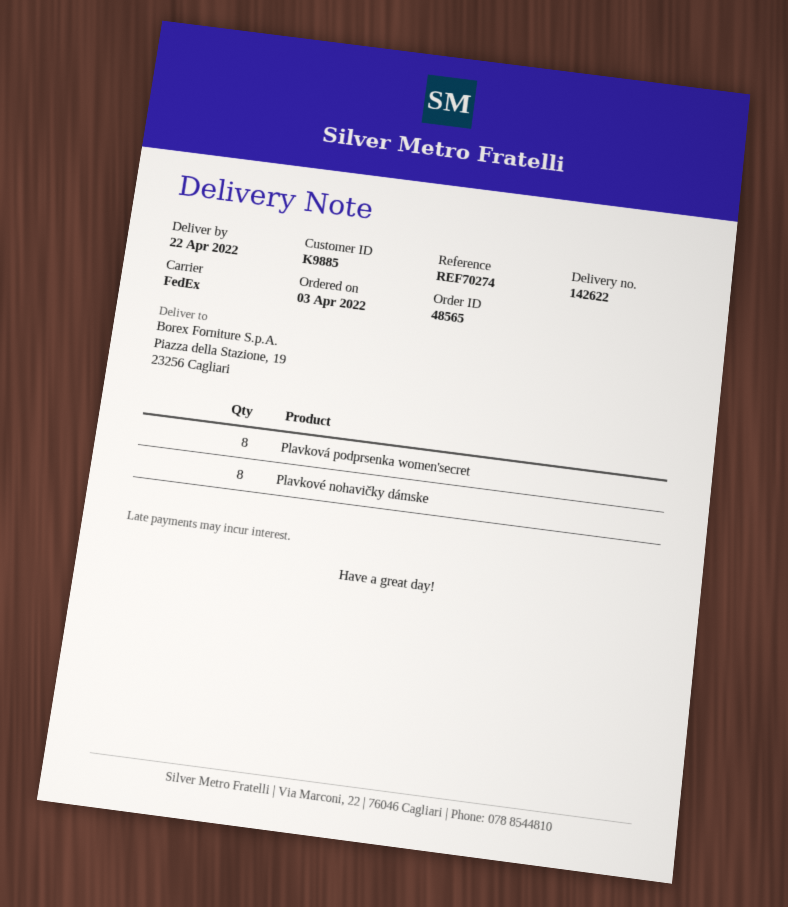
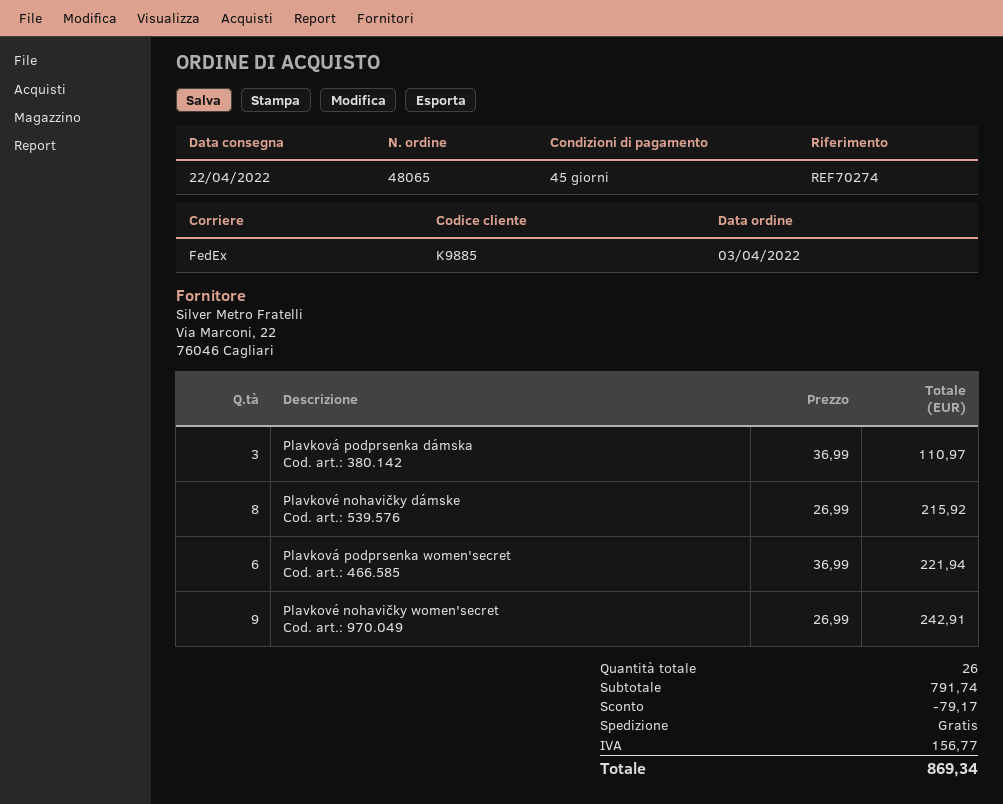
order number: 48565 -> 48065
Plavková podprsenka women'secret: 8 -> 6
Plavková podprsenka dámska: none -> 3
Plavkové nohavičky women'secret: none -> 9

